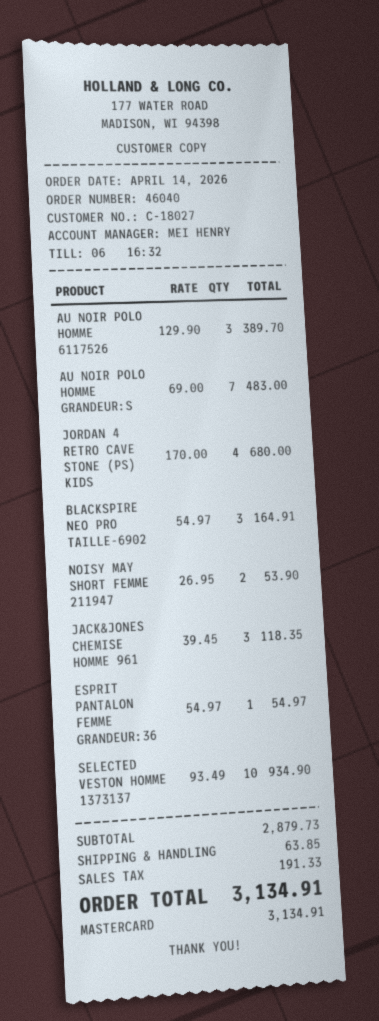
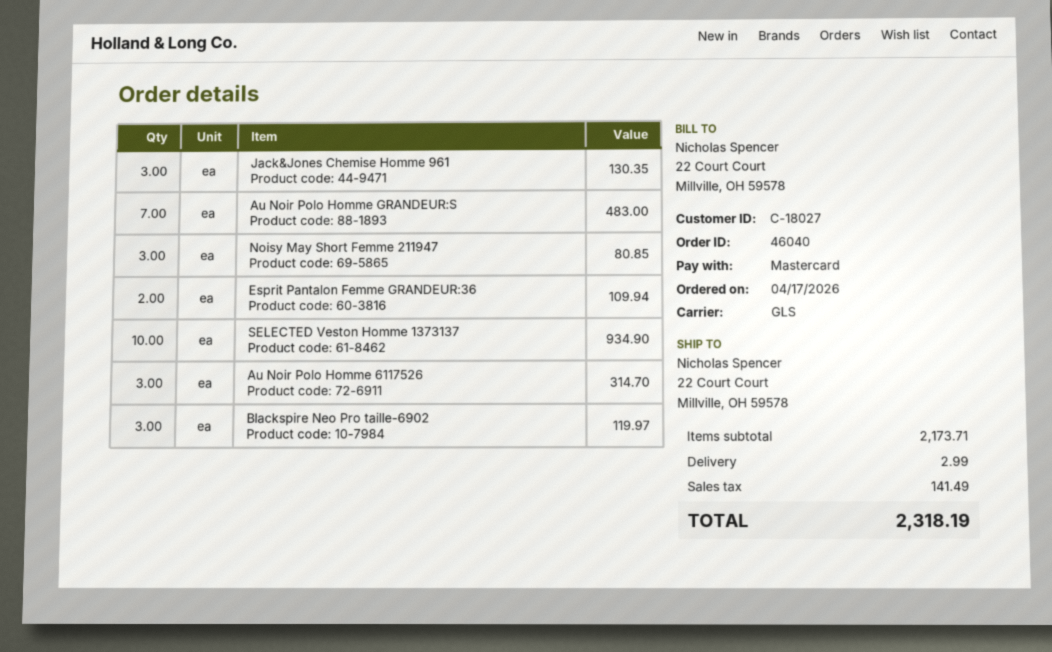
order date: 2026-04-14 -> 2026-04-17
AU NOIR POLO HOMME 6117526: 3 for 389.70 -> 3 for 314.70
JORDAN 4 RETRO CAVE STONE (PS) KIDS: 4 for 680.00 -> none
BLACKSPIRE NEO PRO TAILLE-6902: 3 for 164.91 -> 3 for 119.97
NOISY MAY SHORT FEMME 211947: 2 for 53.90 -> 3 for 80.85
JACK&JONES CHEMISE HOMME 961: 3 for 118.35 -> 3 for 130.35
ESPRIT PANTALON FEMME GRANDEUR:36: 1 for 54.97 -> 2 for 109.94
subtotal: 2879.73 -> 2173.71
shipping: 63.85 -> 2.99
tax: 191.33 -> 141.49
total: 3134.91 -> 2318.19

